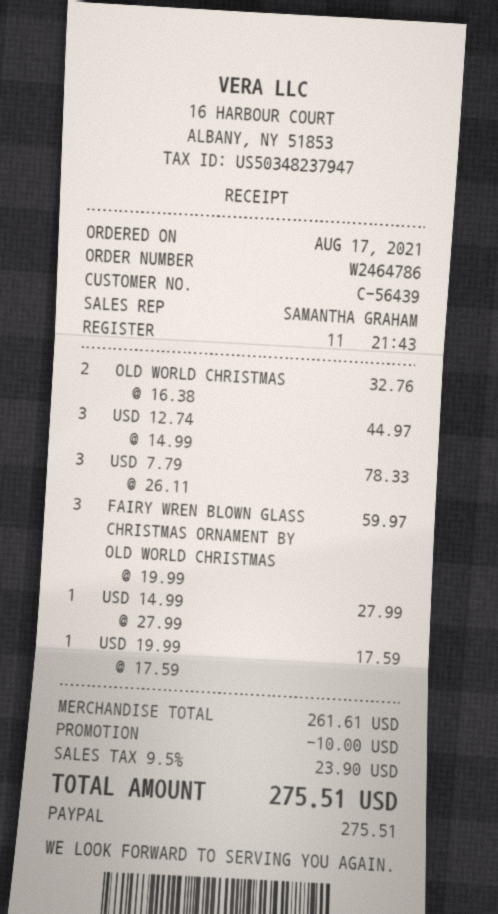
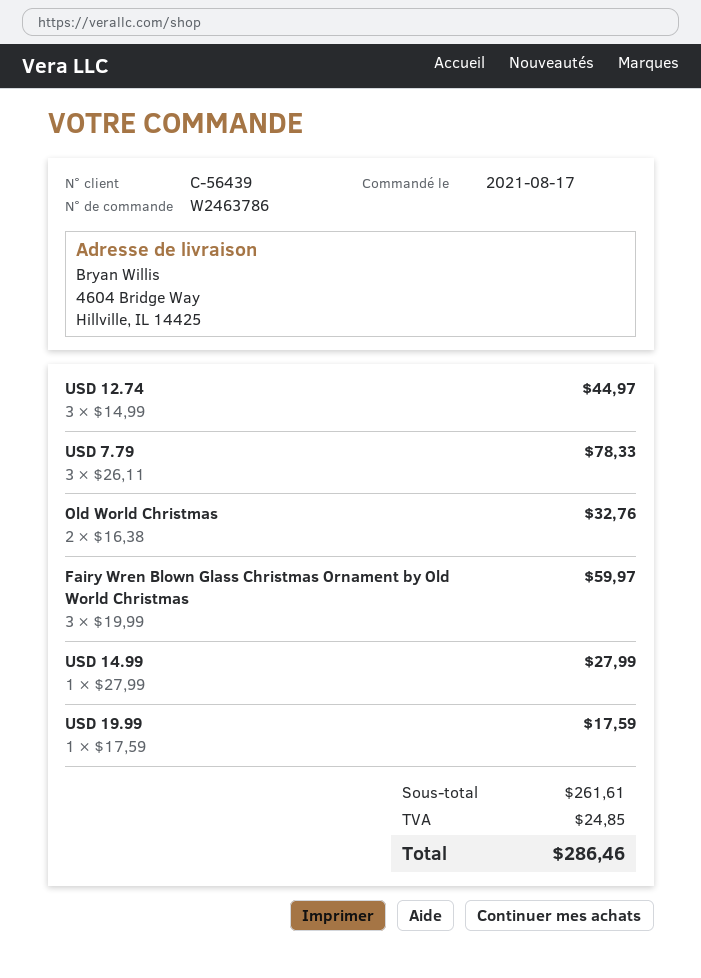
order number: W2464786 -> W2463786
discount: 10.00 -> none
tax: 23.90 -> 24.85
total: 275.51 -> 286.46

